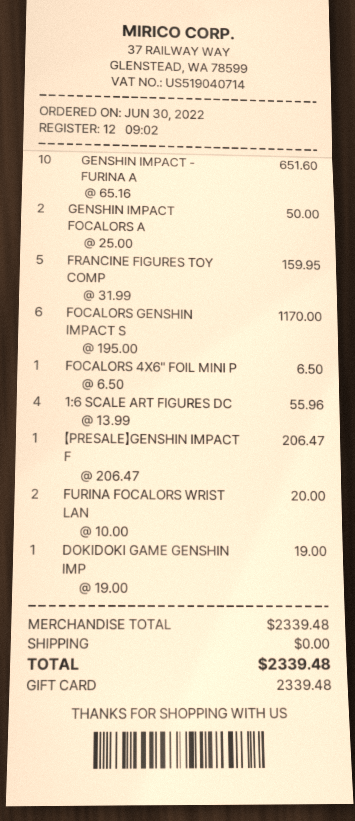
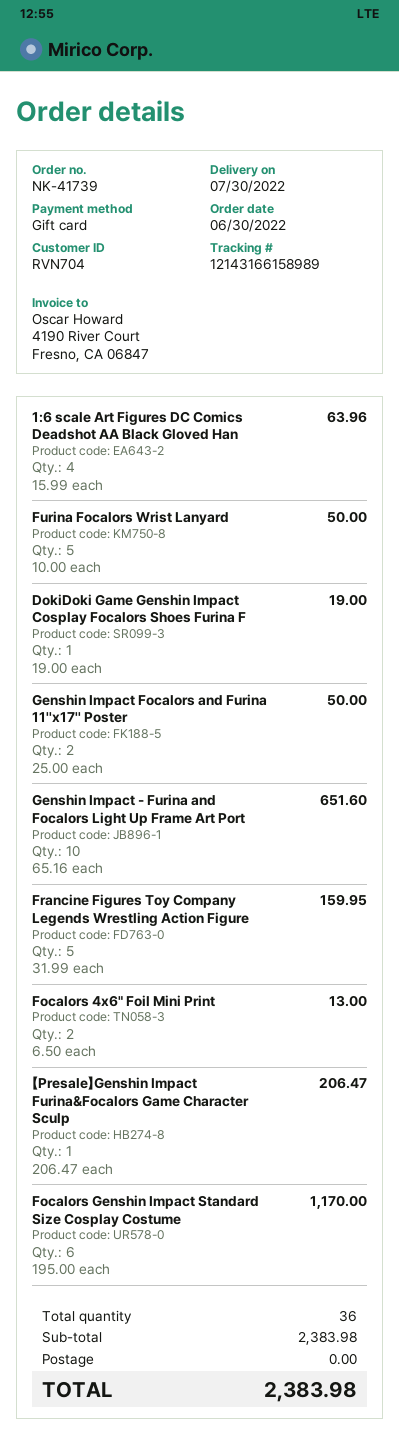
FOCALORS 4X6" FOIL MINI P: 1 x 6.50 = 6.50 -> 2 x 6.50 = 13.00
1:6 SCALE ART FIGURES DC: 4 x 13.99 = 55.96 -> 4 x 15.99 = 63.96
FURINA FOCALORS WRIST LAN: 2 x 10.00 = 20.00 -> 5 x 10.00 = 50.00
subtotal: 2339.48 -> 2383.98
total: 2339.48 -> 2383.98

